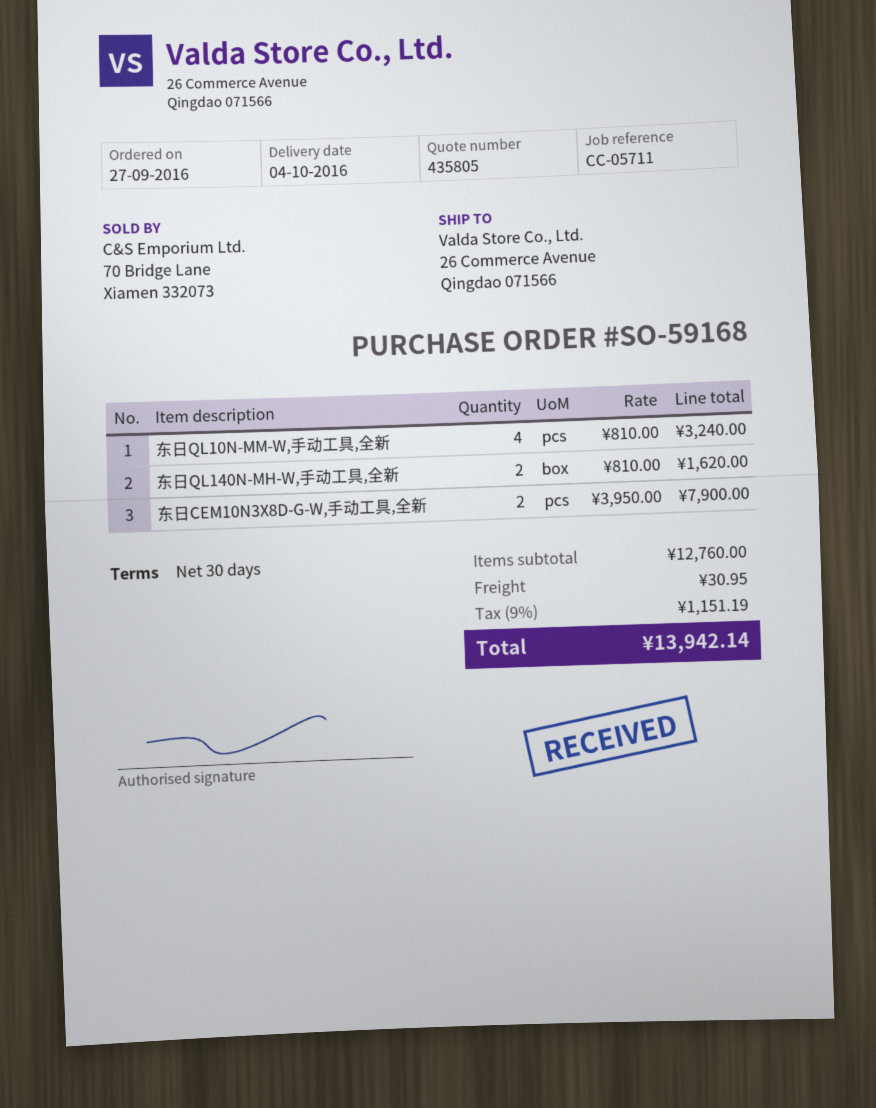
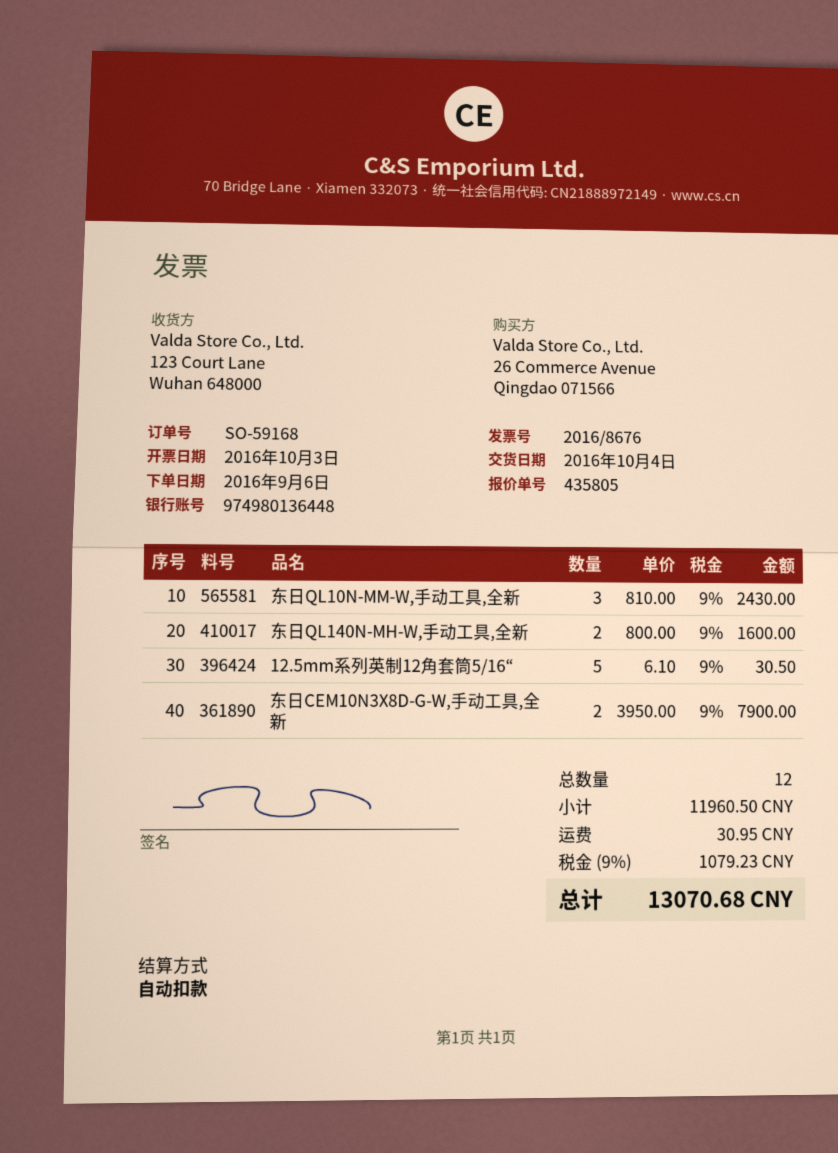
order date: 2016-09-27 -> 2016-09-06
ship to: 26 Commerce Avenue, Qingdao 071566 -> 123 Court Lane, Wuhan 648000
东日QL10N-MM-W,手动工具,全新: 4 x 810.00 = 3240.00 -> 3 x 810.00 = 2430.00
东日QL140N-MH-W,手动工具,全新: 2 x 810.00 = 1620.00 -> 2 x 800.00 = 1600.00
12.5mm系列英制12角套筒5/16“: none -> 5 x 6.10 = 30.50
subtotal: 12760.00 -> 11960.50
tax: 9% = 1151.19 -> 9% = 1079.23
total: 13942.14 -> 13070.68

